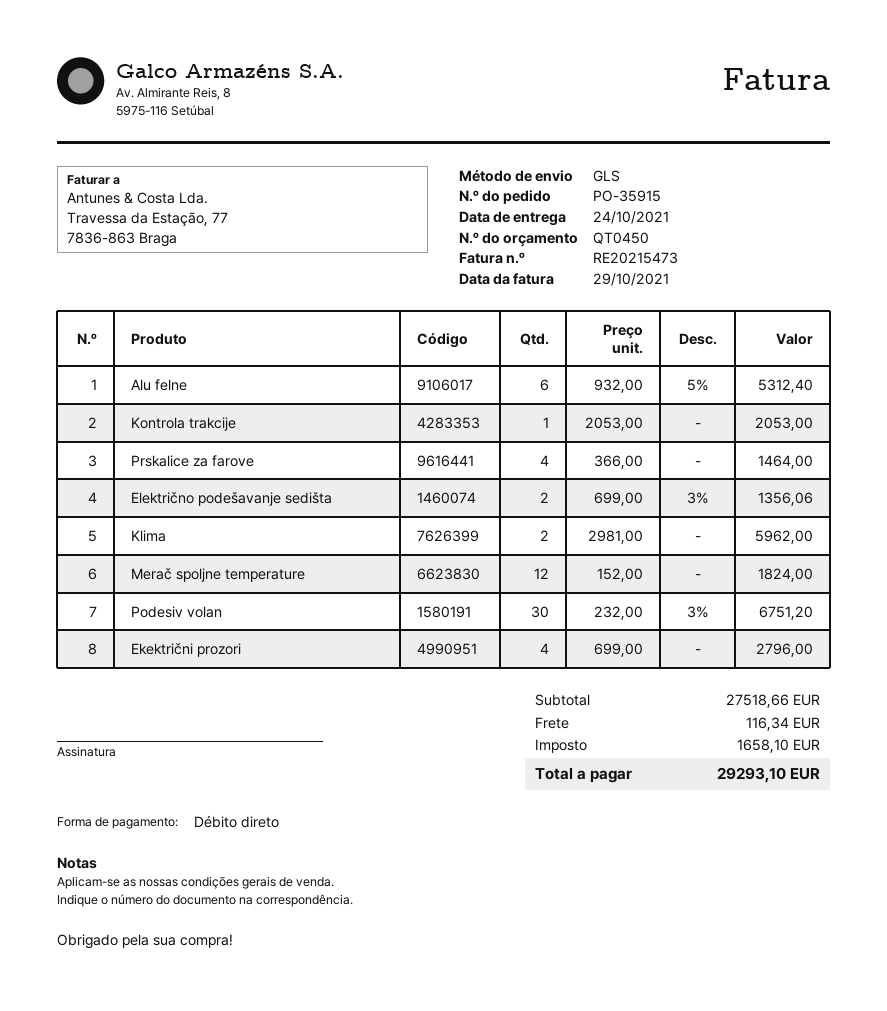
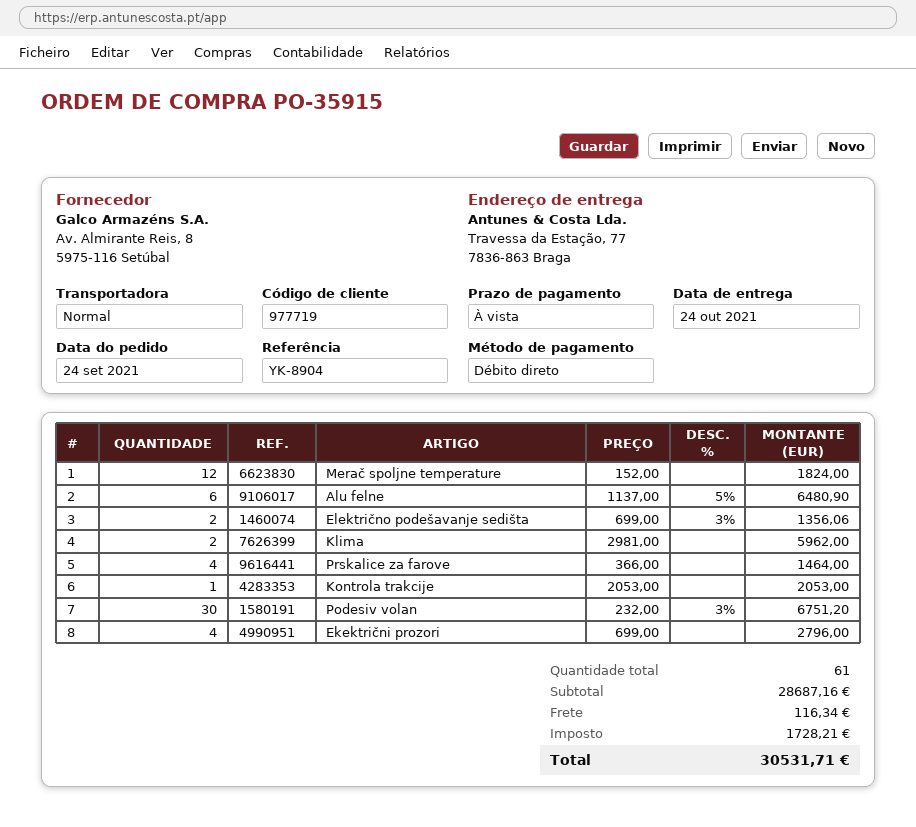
shipping method: GLS -> standard
Alu felne: 6 x 932.00 - 5% = 5312.40 -> 6 x 1137.00 - 5% = 6480.90
subtotal: 27518.66 -> 28687.16
tax: 1658.10 -> 1728.21
total: 29293.10 -> 30531.71

